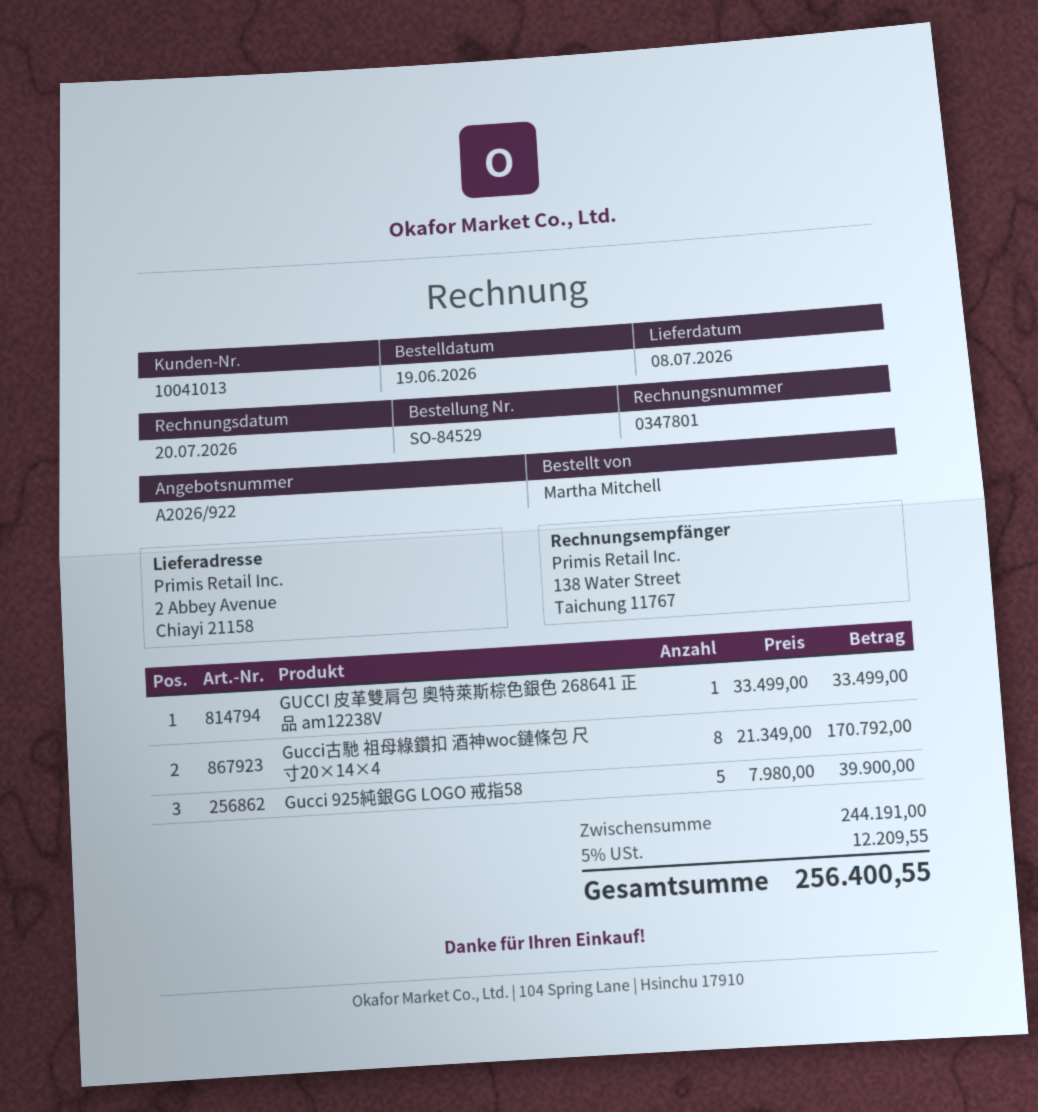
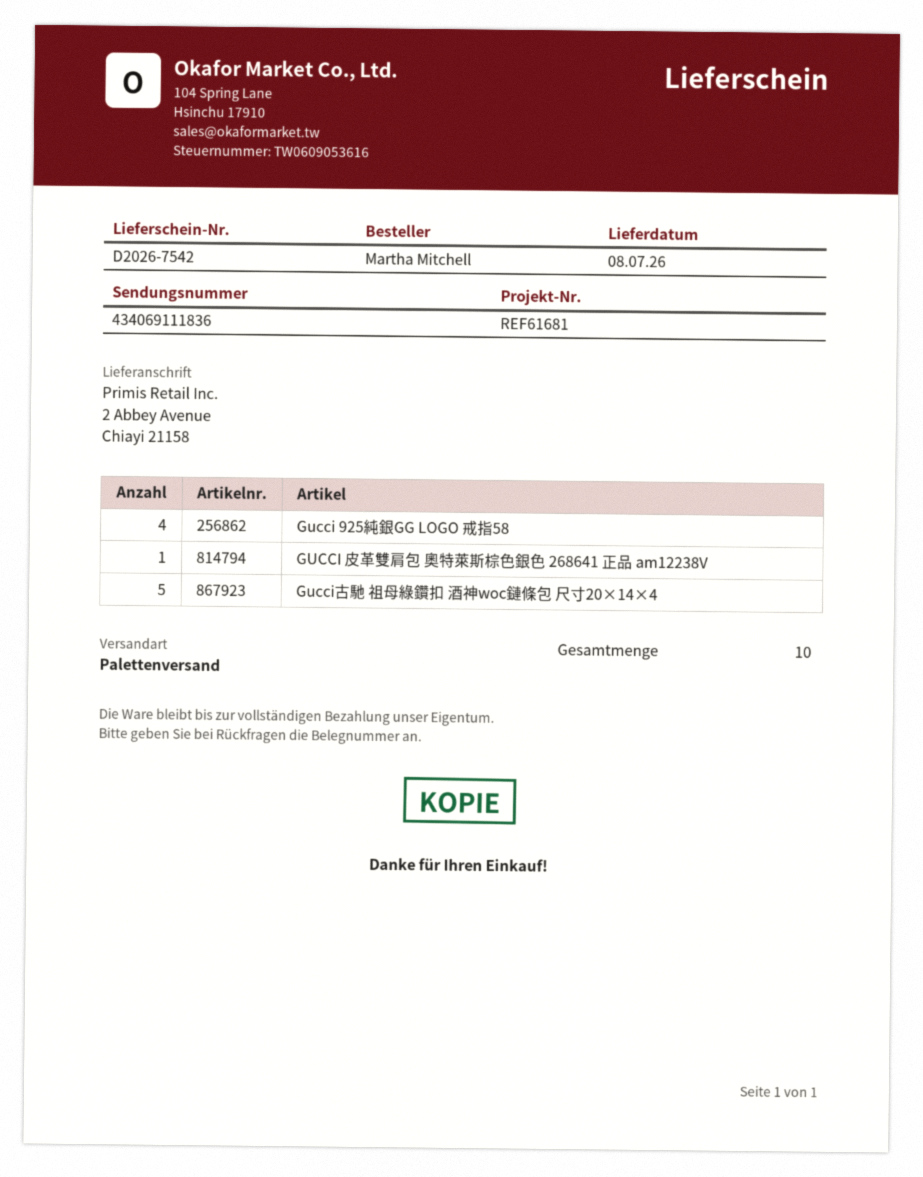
Gucci古馳 祖母綠鑽扣 酒神woc鏈條包 尺寸20×14×4: 8 -> 5
Gucci 925純銀GG LOGO 戒指58: 5 -> 4

